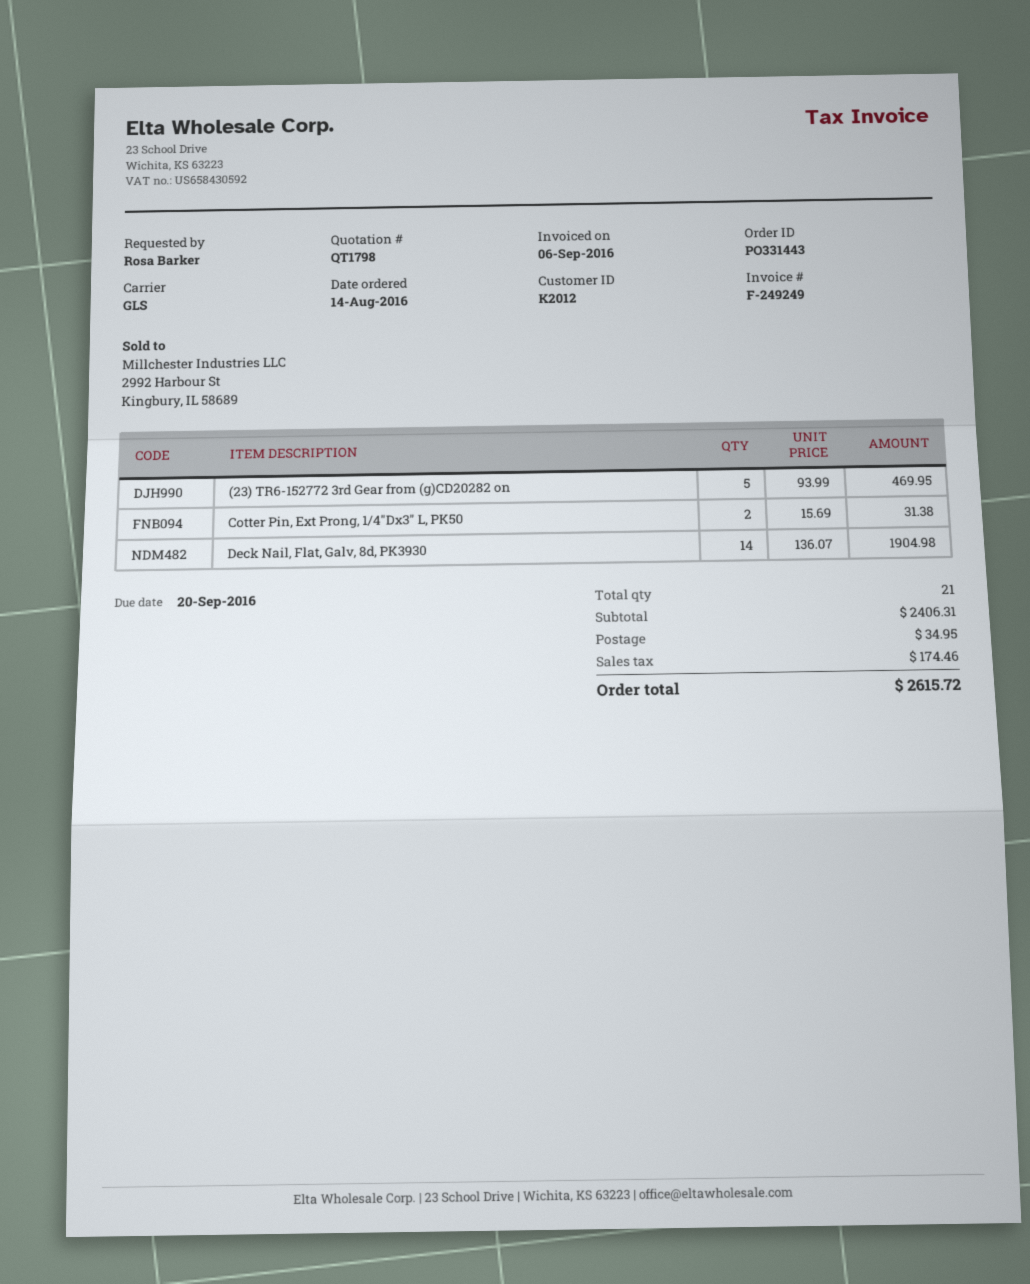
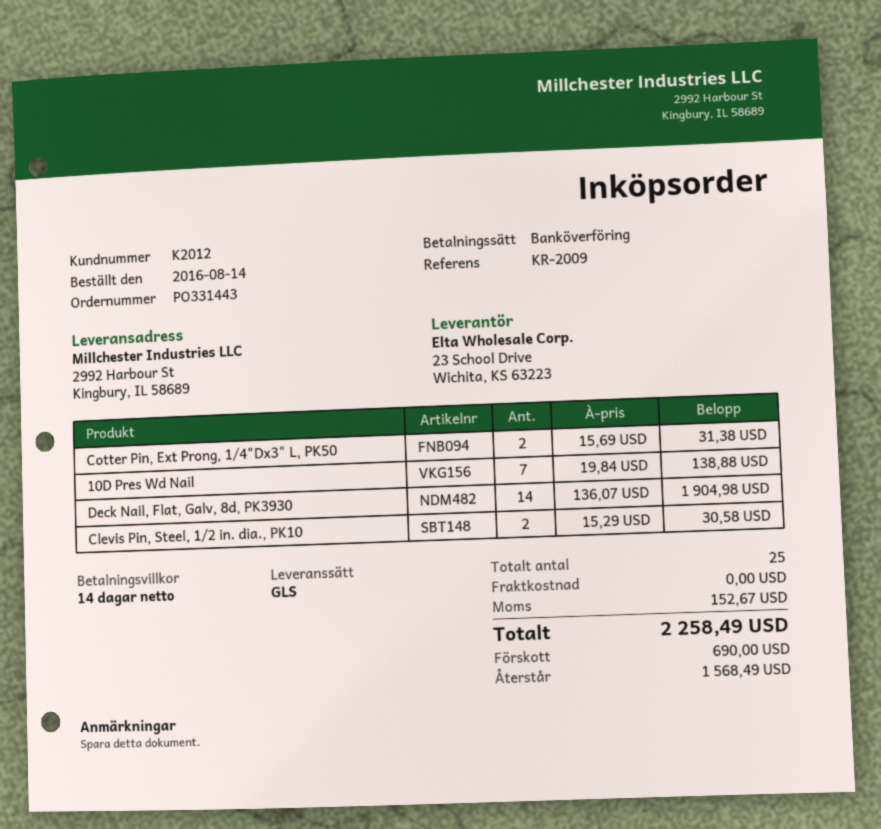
(23) TR6-152772 3rd Gear from (g)CD20282 on: 5 x 93.99 = 469.95 -> none
10D Pres Wd Nail: none -> 7 x 19.84 = 138.88
Clevis Pin, Steel, 1/2 in. dia., PK10: none -> 2 x 15.29 = 30.58
total quantity: 21 -> 25
shipping: 34.95 -> 0.00
tax: 174.46 -> 152.67
total: 2615.72 -> 2258.49

